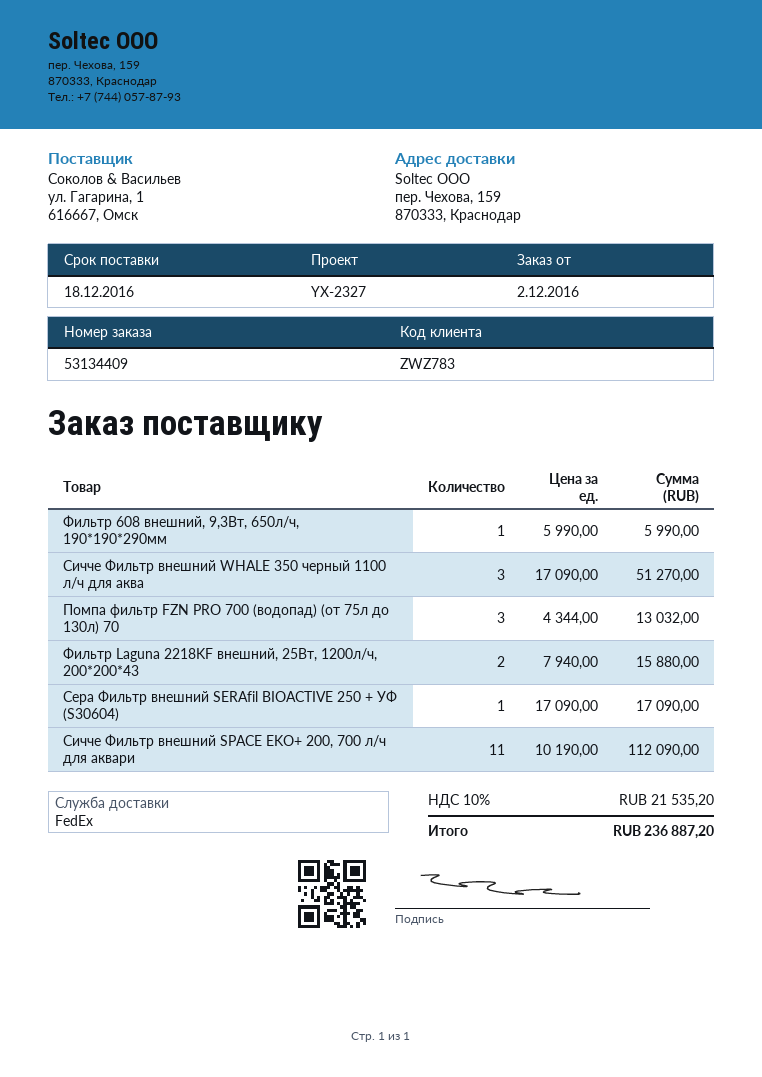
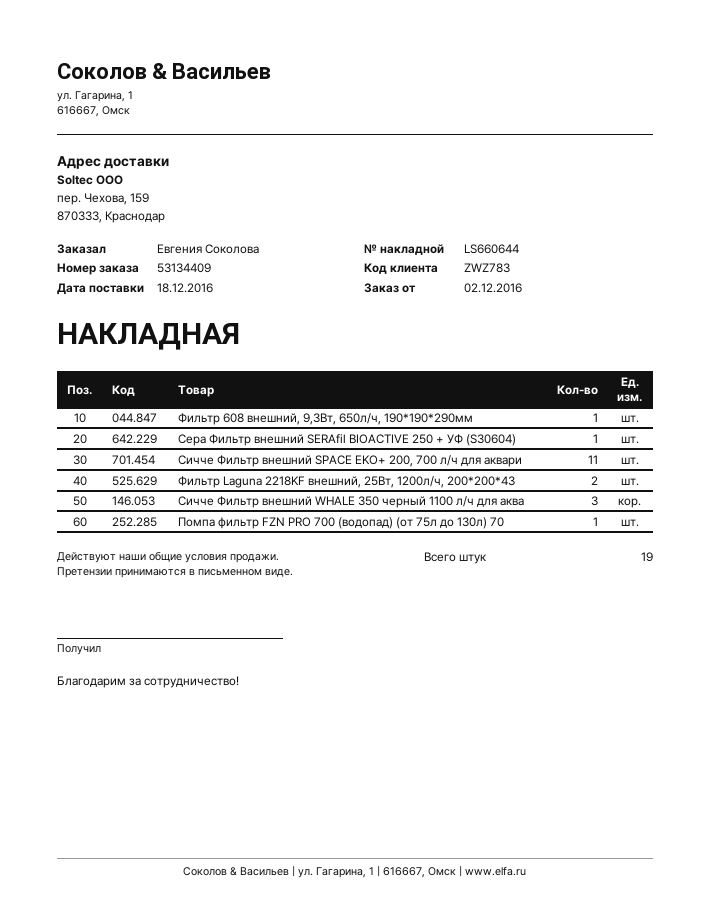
Помпа фильтр FZN PRO 700 (водопад) (от 75л до 130л) 70: 3 -> 1

